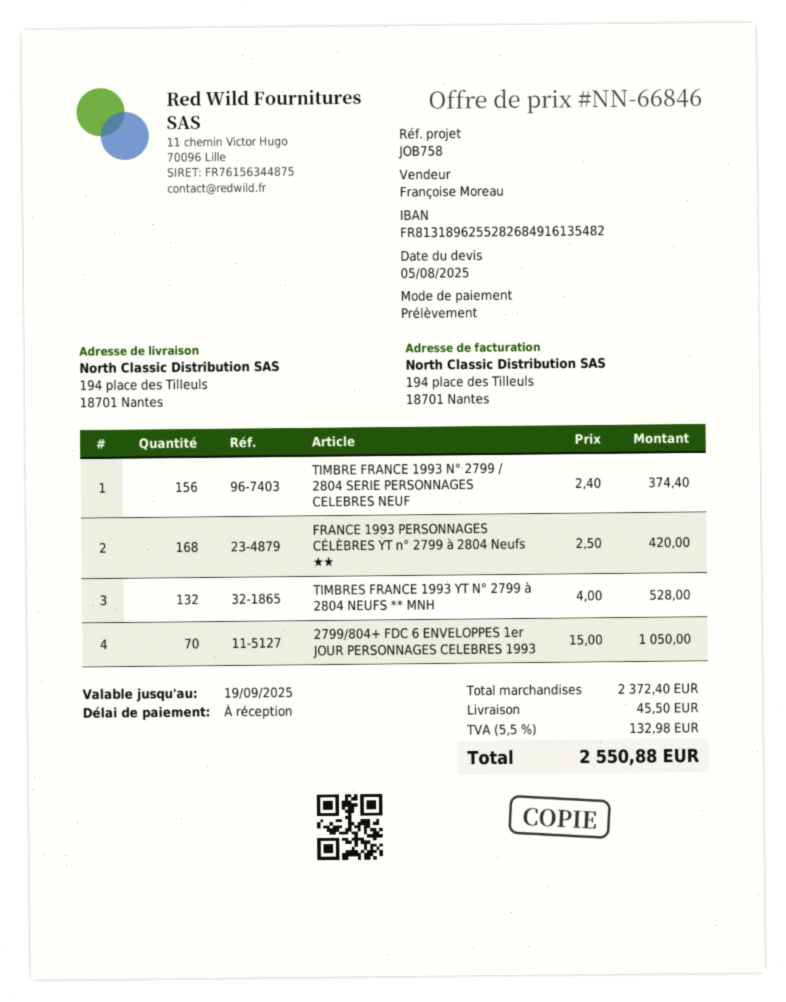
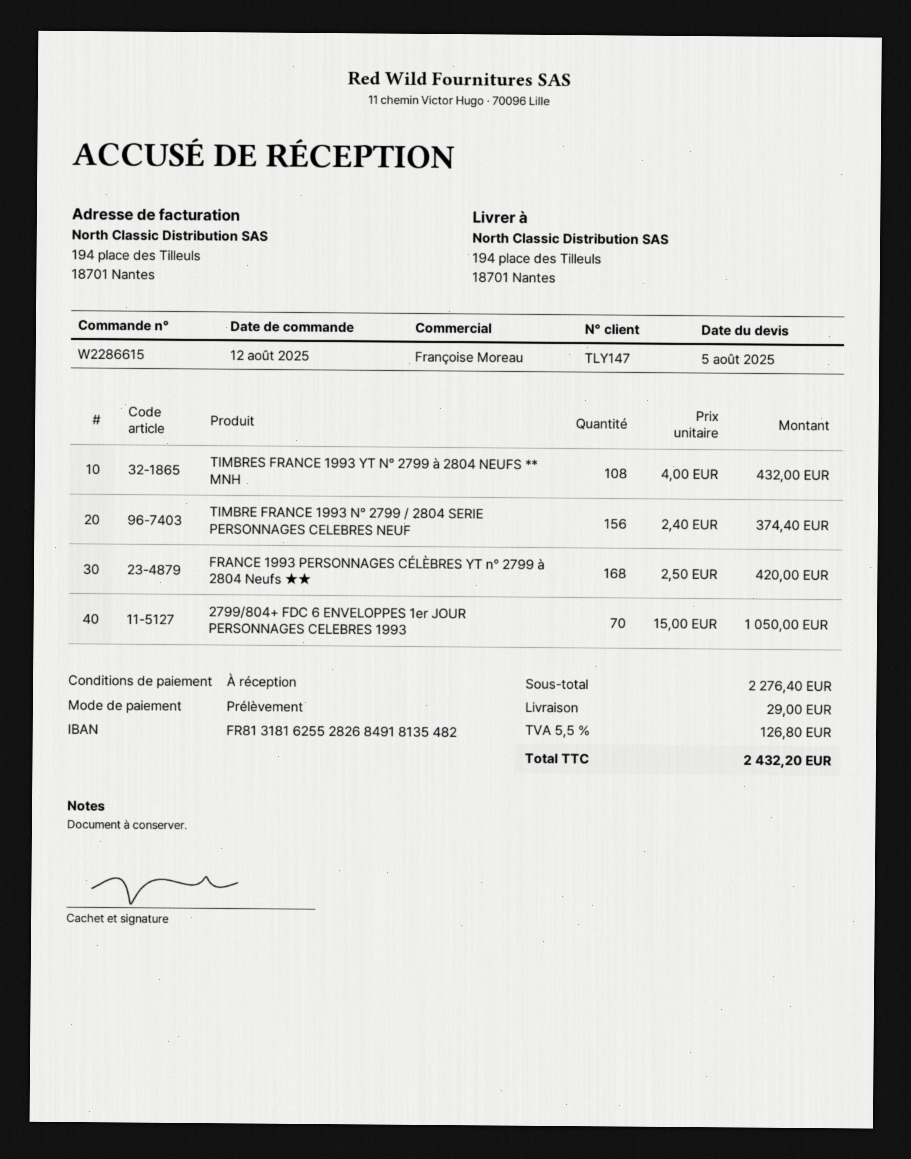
bank account: FR8131896255282684916135482 -> FR8131816255282684918135482
TIMBRES FRANCE 1993 YT N° 2799 à 2804 NEUFS ** MNH: 132 x 4.00 = 528.00 -> 108 x 4.00 = 432.00
subtotal: 2372.40 -> 2276.40
shipping: 45.50 -> 29.00
tax: 5.5% = 132.98 -> 5.5% = 126.80
total: 2550.88 -> 2432.20

